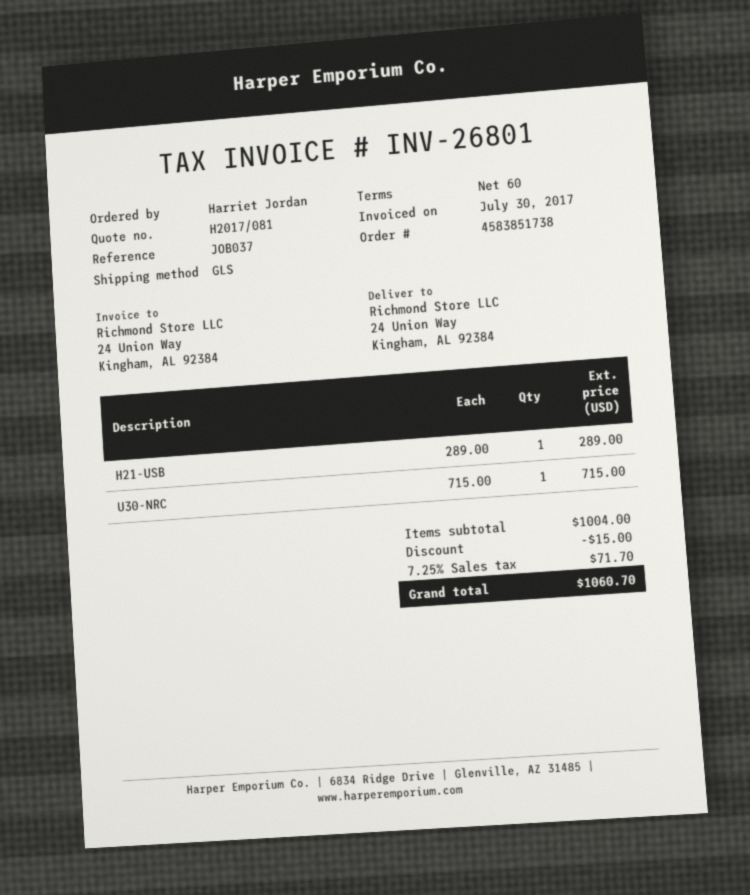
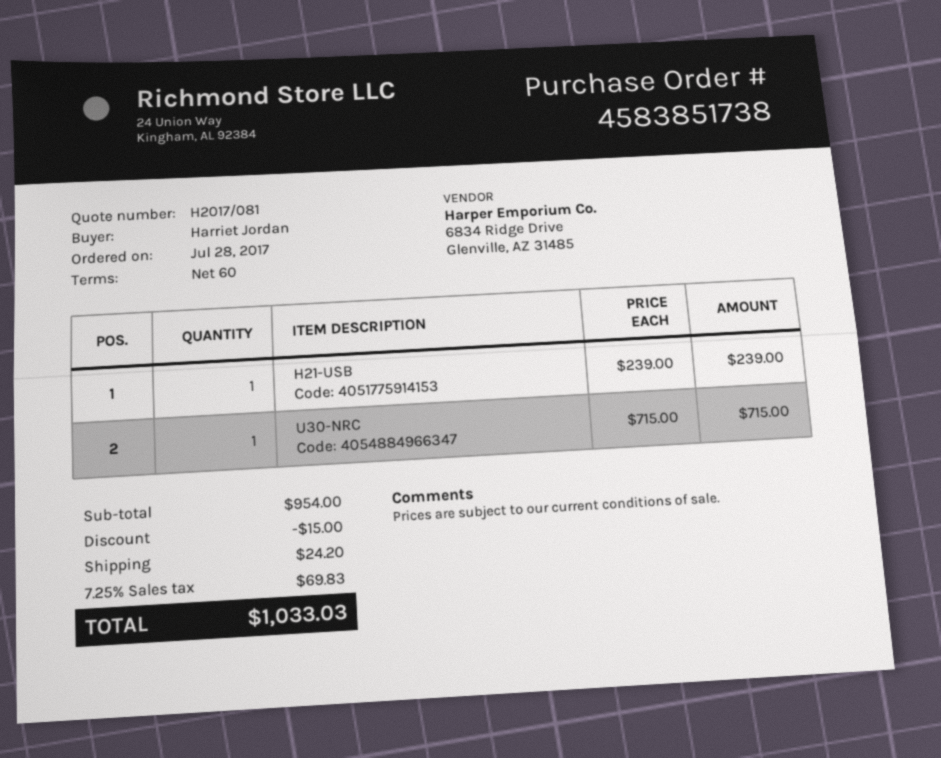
H21-USB: 1 x 289.00 = 289.00 -> 1 x 239.00 = 239.00
subtotal: 1004.00 -> 954.00
shipping: none -> 24.20
tax: 7.25% = 71.70 -> 7.25% = 69.83
total: 1060.70 -> 1033.03

